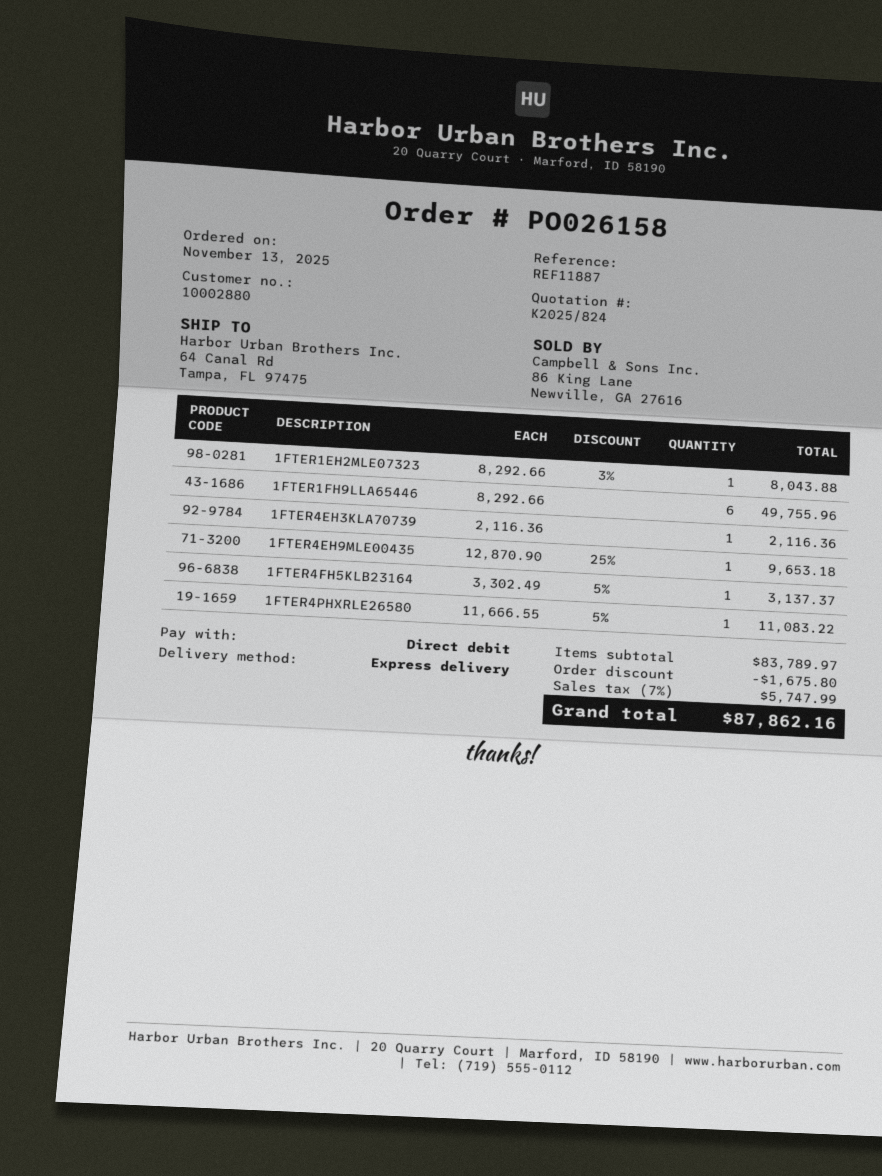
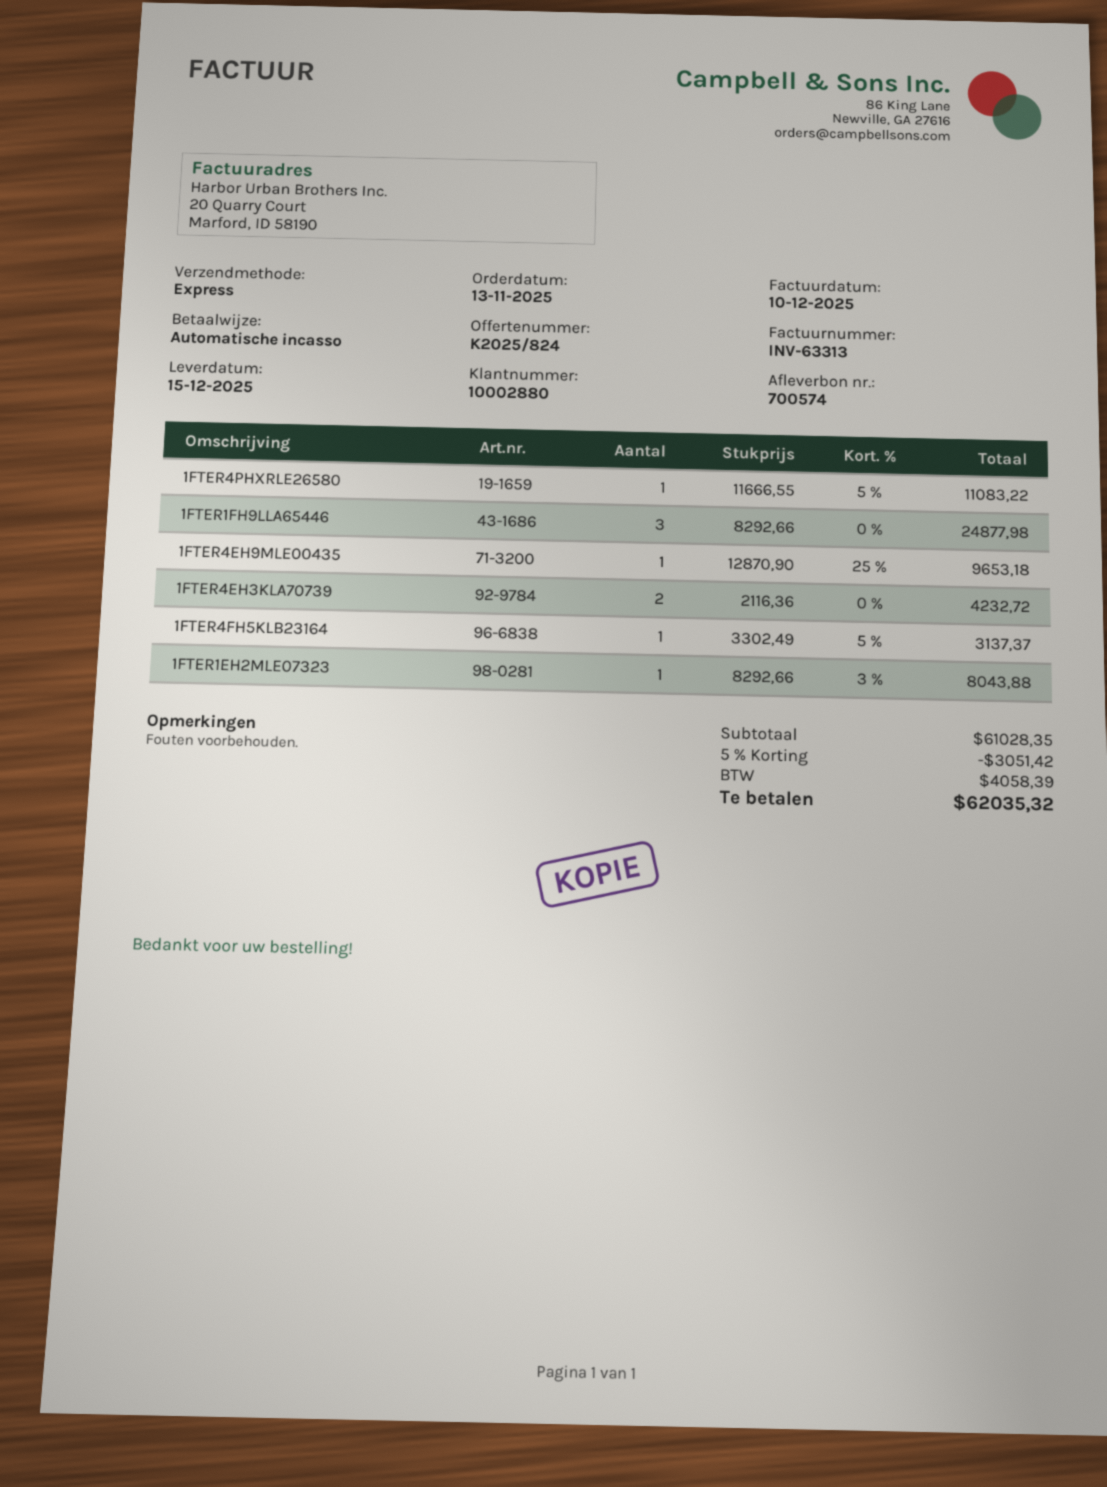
1FTER1FH9LLA65446: 6 x 8292.66 = 49755.96 -> 3 x 8292.66 = 24877.98
1FTER4EH3KLA70739: 1 x 2116.36 = 2116.36 -> 2 x 2116.36 = 4232.72
subtotal: 83789.97 -> 61028.35
discount: 1675.80 -> 3051.42
tax: 5747.99 -> 4058.39
total: 87862.16 -> 62035.32

